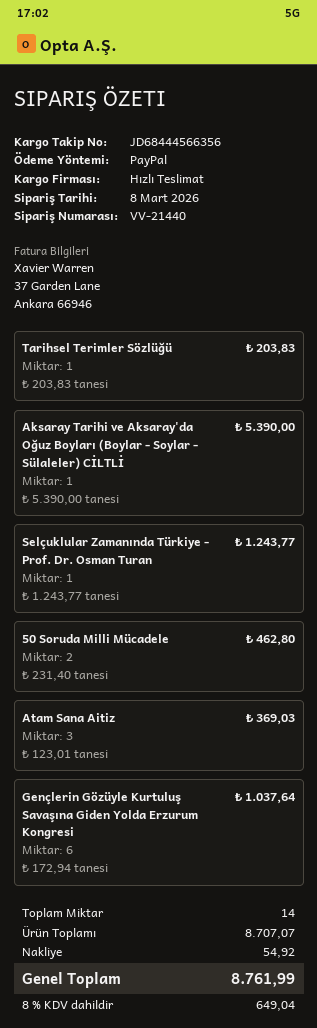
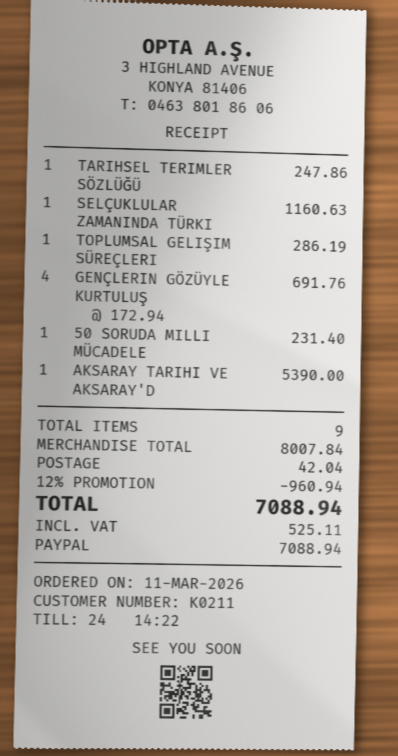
order date: 2026-03-08 -> 2026-03-11
Tarihsel Terimler Sözlüğü: 1 x 203.83 = 203.83 -> 1 x 247.86 = 247.86
Selçuklular Zamanında Türkiye - Prof. Dr. Osman Turan: 1 x 1243.77 = 1243.77 -> 1 x 1160.63 = 1160.63
50 Soruda Milli Mücadele: 2 x 231.40 = 462.80 -> 1 x 231.40 = 231.40
Atam Sana Aitiz: 3 x 123.01 = 369.03 -> none
Gençlerin Gözüyle Kurtuluş Savaşına Giden Yolda Erzurum Kongresi: 6 x 172.94 = 1037.64 -> 4 x 172.94 = 691.76
TOPLUMSAL GELIŞIM SÜREÇLERI: none -> 1 x 286.19 = 286.19
total quantity: 14 -> 9
subtotal: 8707.07 -> 8007.84
discount: none -> 12% = 960.94
shipping: 54.92 -> 42.04
tax: 649.04 -> 525.11
total: 8761.99 -> 7088.94

